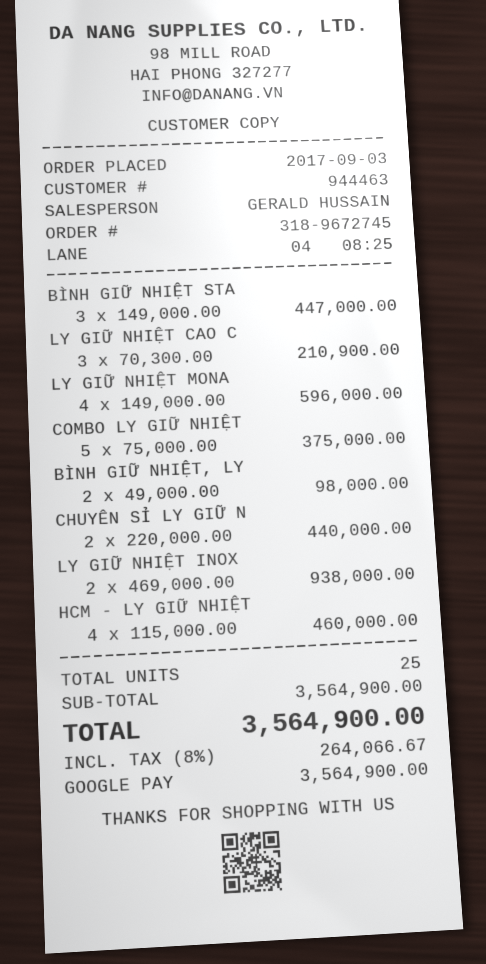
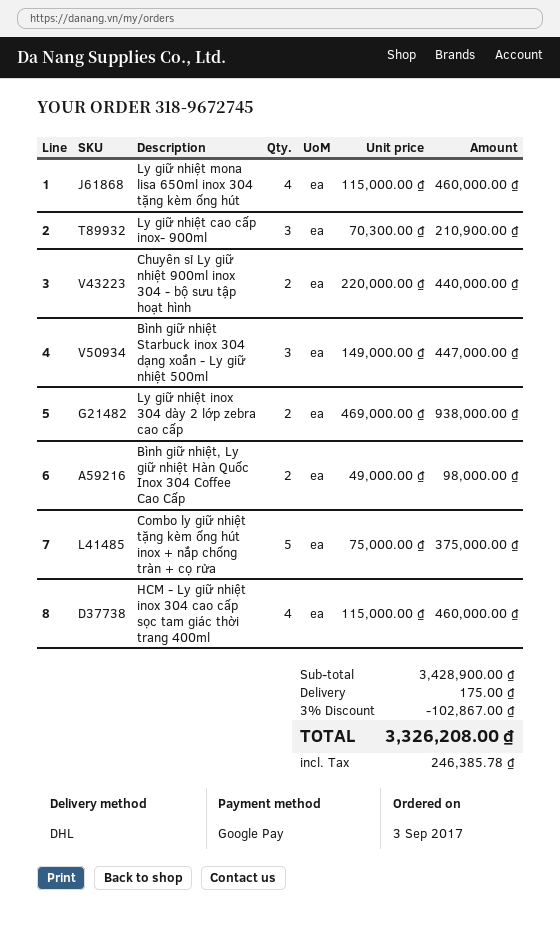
LY GIỮ NHIỆT MONA: 4 x 149000.00 = 596000.00 -> 4 x 115000.00 = 460000.00
subtotal: 3564900.00 -> 3428900.00
discount: none -> 3% = 102867.00
shipping: none -> 175.00
tax: 264066.67 -> 246385.78
total: 3564900.00 -> 3326208.00

